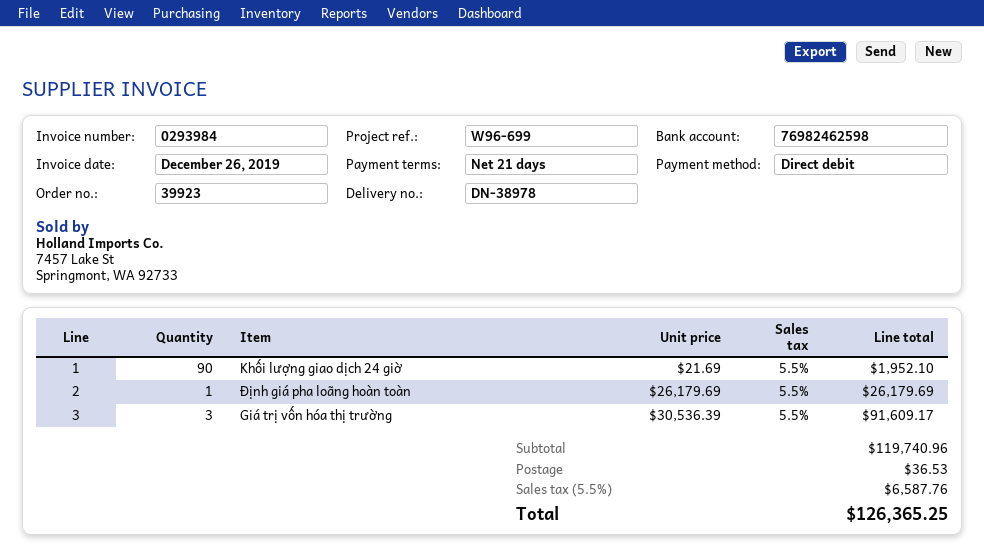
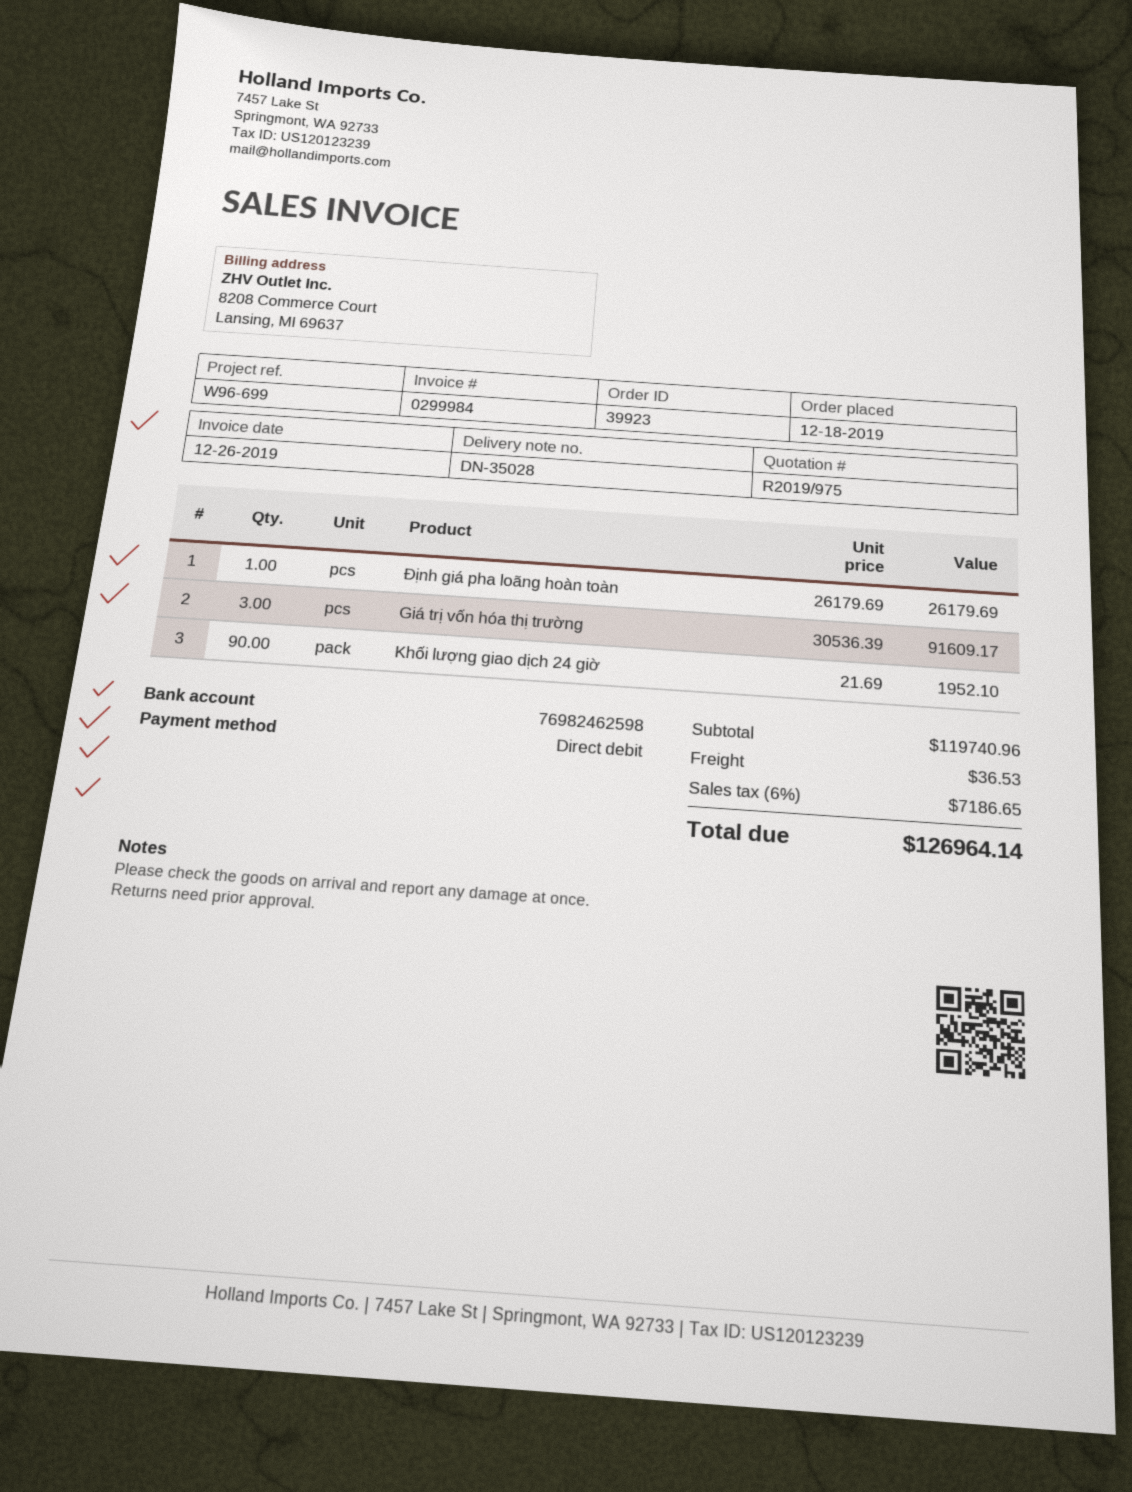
delivery note number: DN-38978 -> DN-35028
invoice number: 0293984 -> 0299984
tax: 5.5% = 6587.76 -> 6% = 7186.65
total: 126365.25 -> 126964.14

